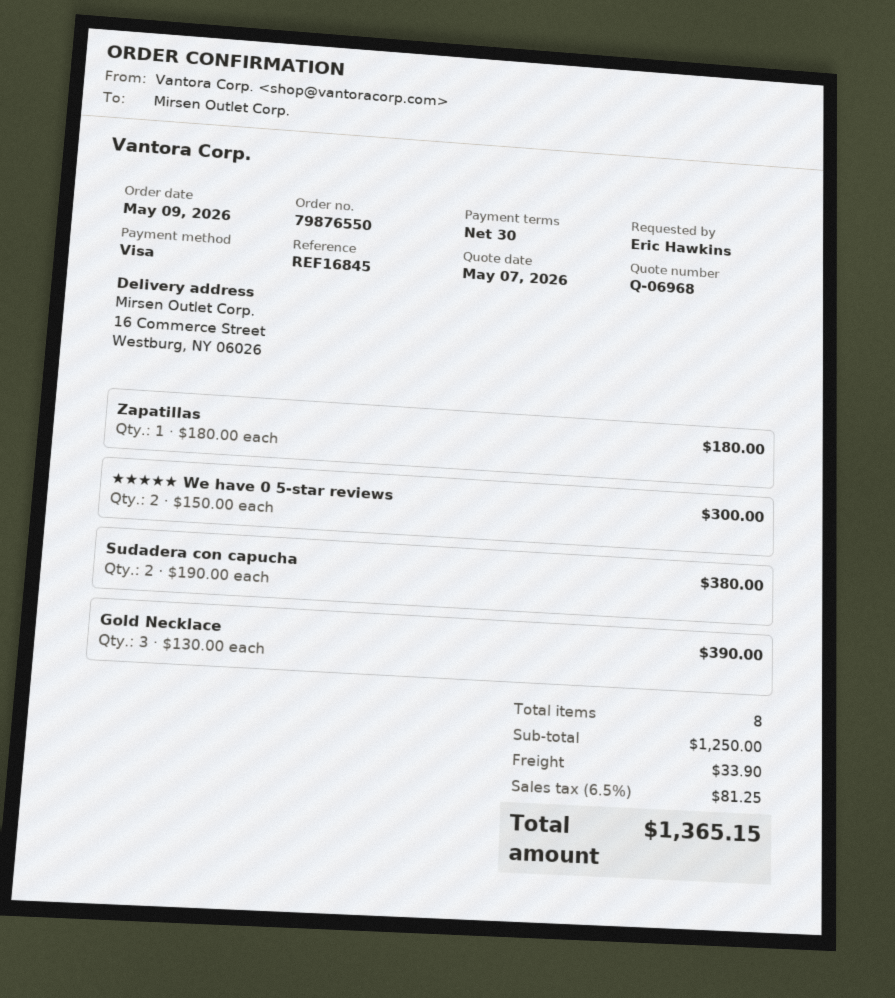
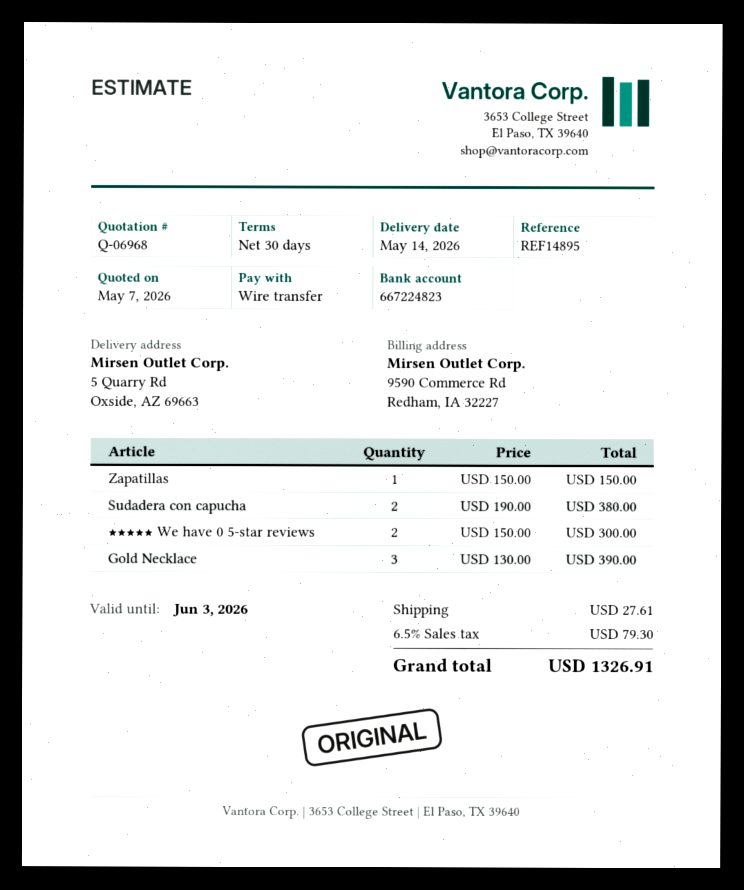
reference: REF16845 -> REF14895
payment method: Visa -> bank transfer
ship to: 16 Commerce Street, Westburg, NY 06026 -> 5 Quarry Rd, Oxside, AZ 69663
Zapatillas: 1 x 180.00 = 180.00 -> 1 x 150.00 = 150.00
shipping: 33.90 -> 27.61
tax: 6.5% = 81.25 -> 6.5% = 79.30
total: 1365.15 -> 1326.91

